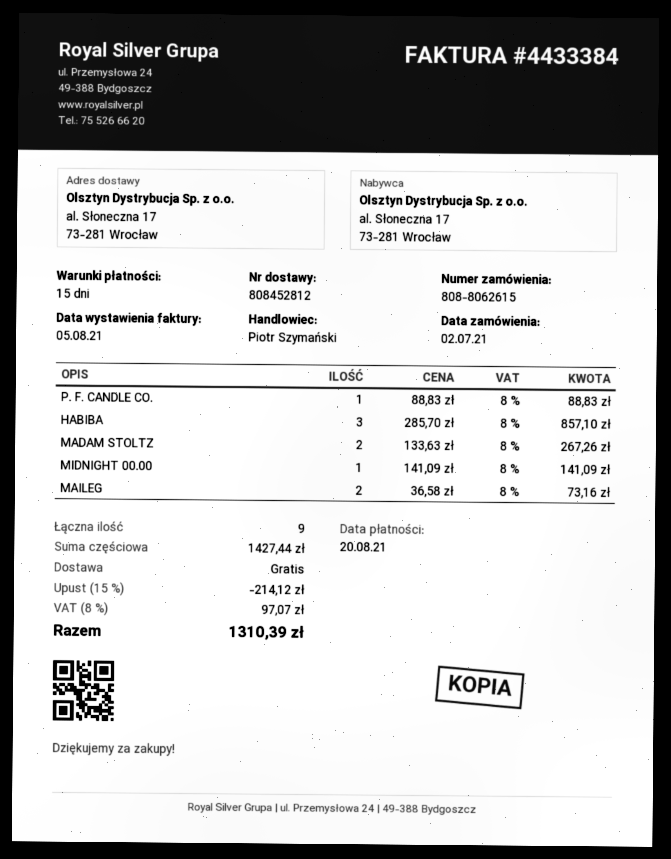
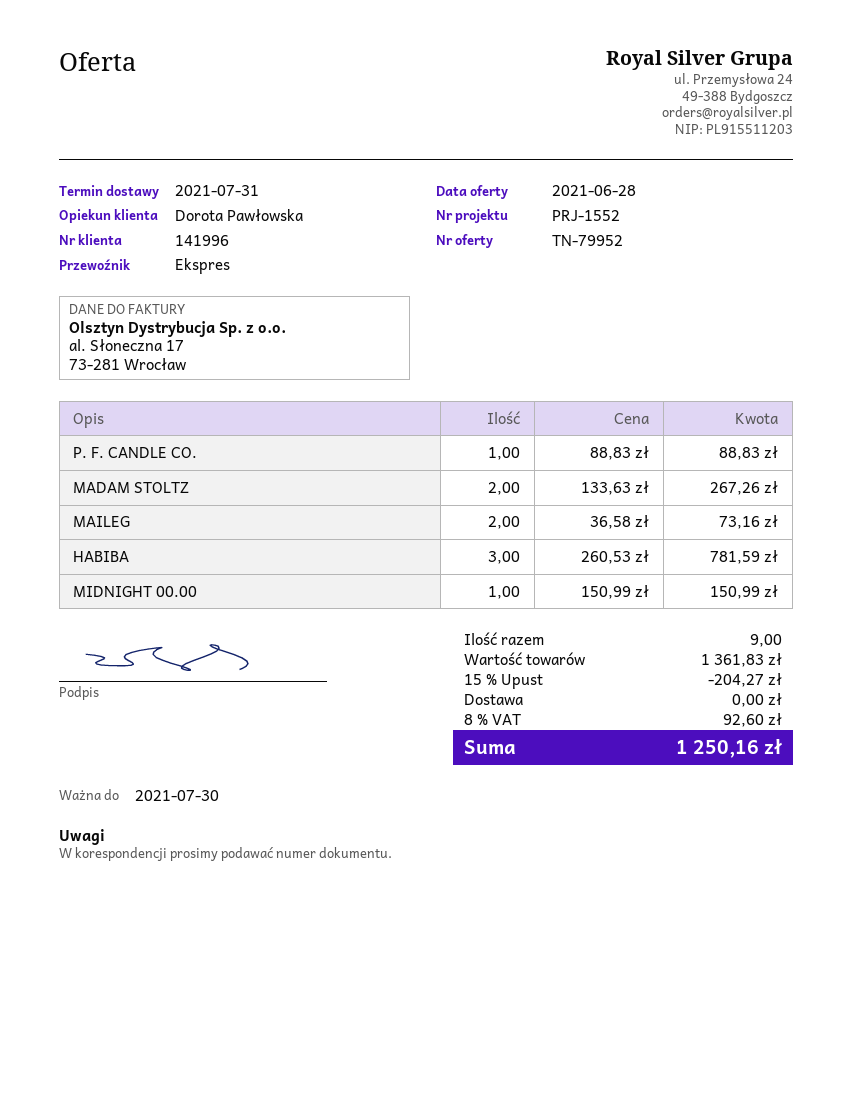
sales rep: Piotr Szymański -> Dorota Pawłowska
HABIBA: 3 x 285.70 = 857.10 -> 3 x 260.53 = 781.59
MIDNIGHT 00.00: 1 x 141.09 = 141.09 -> 1 x 150.99 = 150.99
subtotal: 1427.44 -> 1361.83
discount: 15% = 214.12 -> 15% = 204.27
tax: 8% = 97.07 -> 8% = 92.60
total: 1310.39 -> 1250.16

